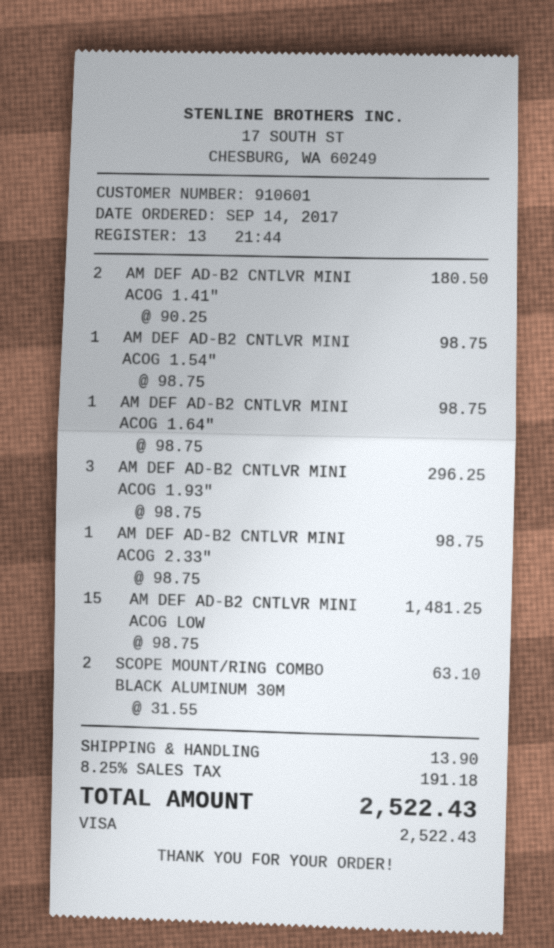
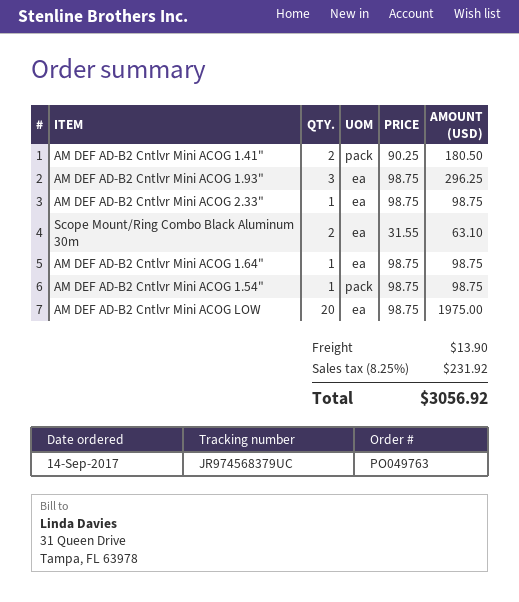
AM DEF AD-B2 CNTLVR MINI ACOG LOW: 15 x 98.75 = 1481.25 -> 20 x 98.75 = 1975.00
tax: 8.25% = 191.18 -> 8.25% = 231.92
total: 2522.43 -> 3056.92

